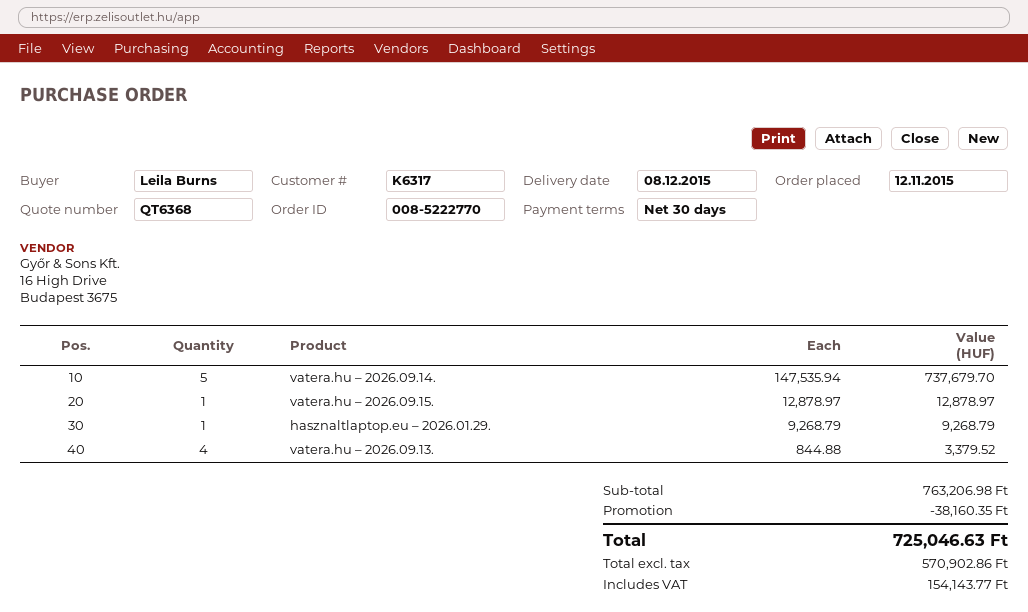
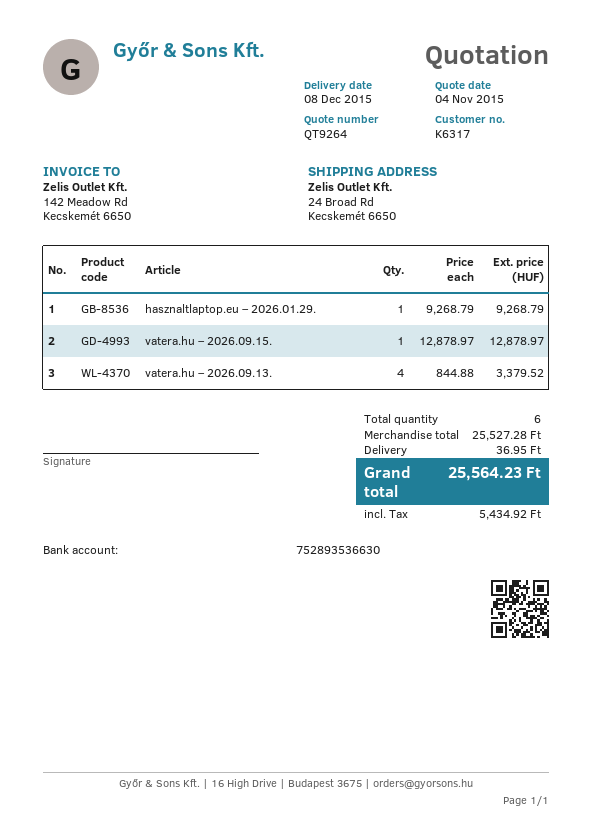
quote number: QT6368 -> QT9264
vatera.hu – 2026.09.14.: 5 x 147535.94 = 737679.70 -> none
subtotal: 763206.98 -> 25527.28
discount: 38160.35 -> none
shipping: none -> 36.95
tax: 154143.77 -> 5434.92
total: 725046.63 -> 25564.23

